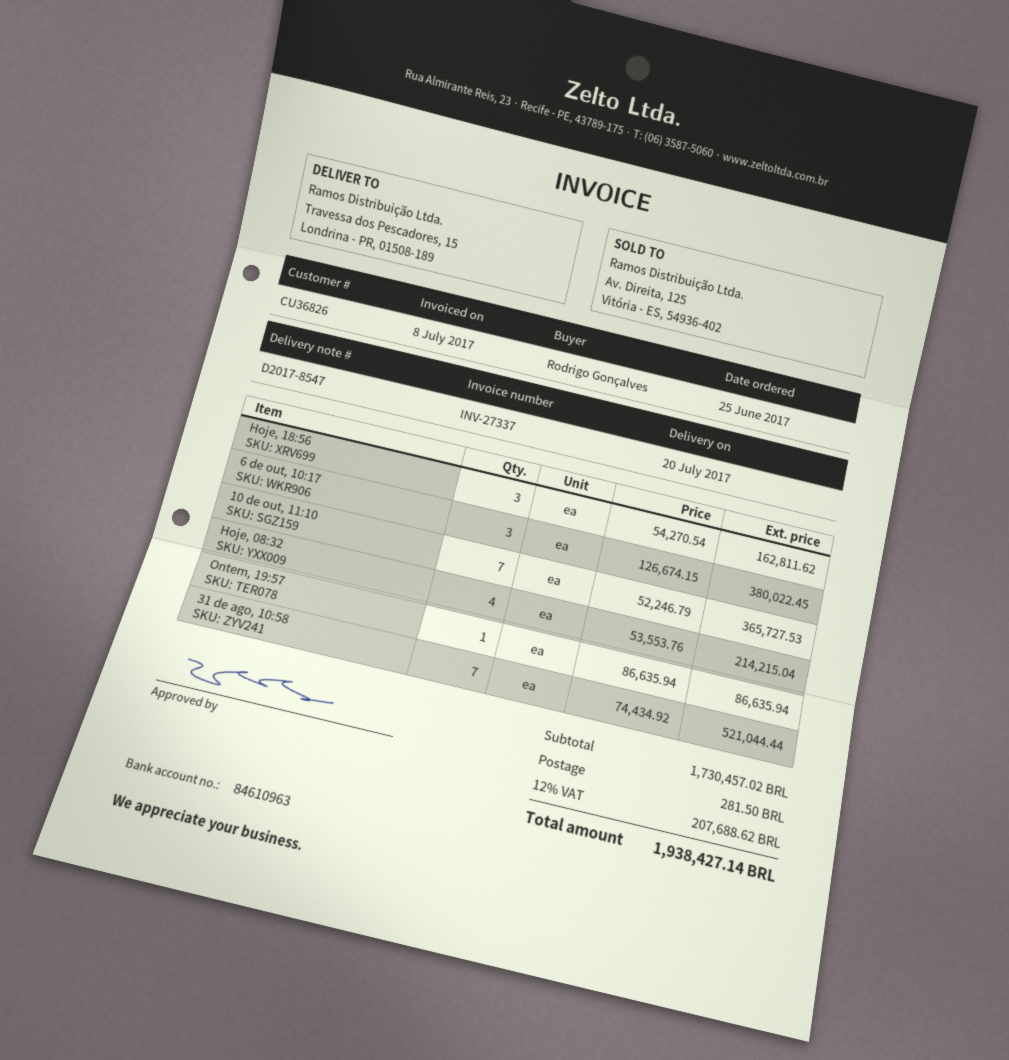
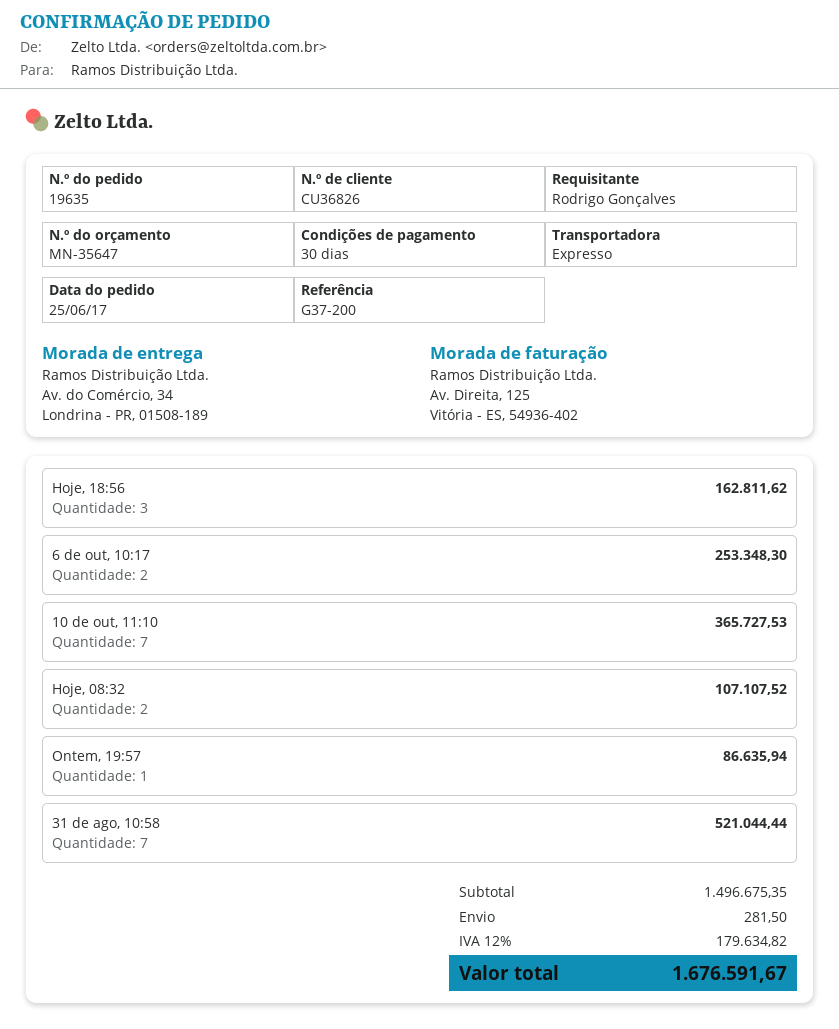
ship to: Travessa dos Pescadores, 15, Londrina - PR, 01508-189 -> Av. do Comércio, 34, Londrina - PR, 01508-189
6 de out, 10:17: 3 for 380022.45 -> 2 for 253348.30
Hoje, 08:32: 4 for 214215.04 -> 2 for 107107.52
subtotal: 1730457.02 -> 1496675.35
tax: 12% = 207688.62 -> 12% = 179634.82
total: 1938427.14 -> 1676591.67

